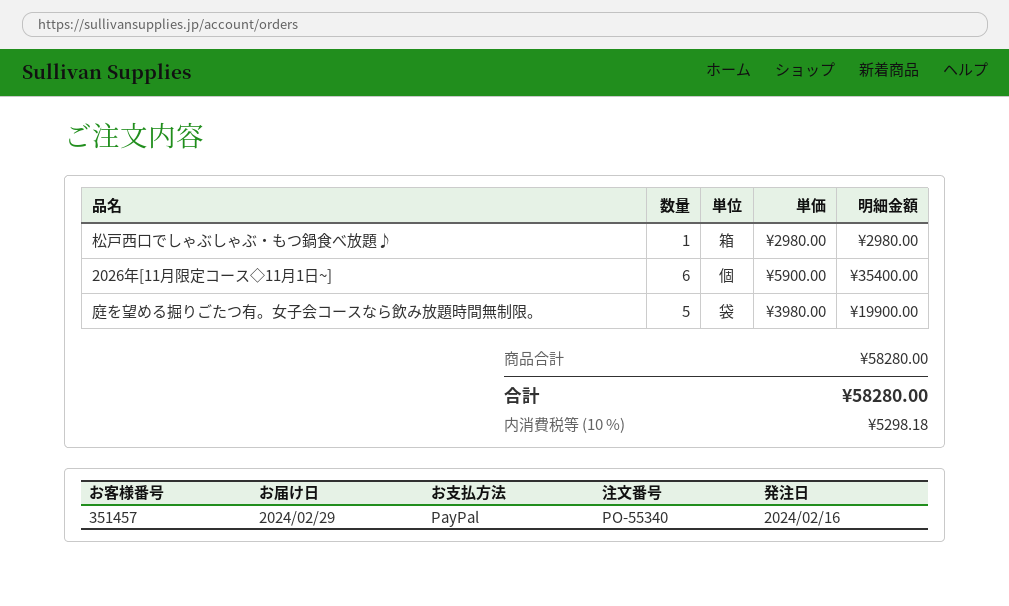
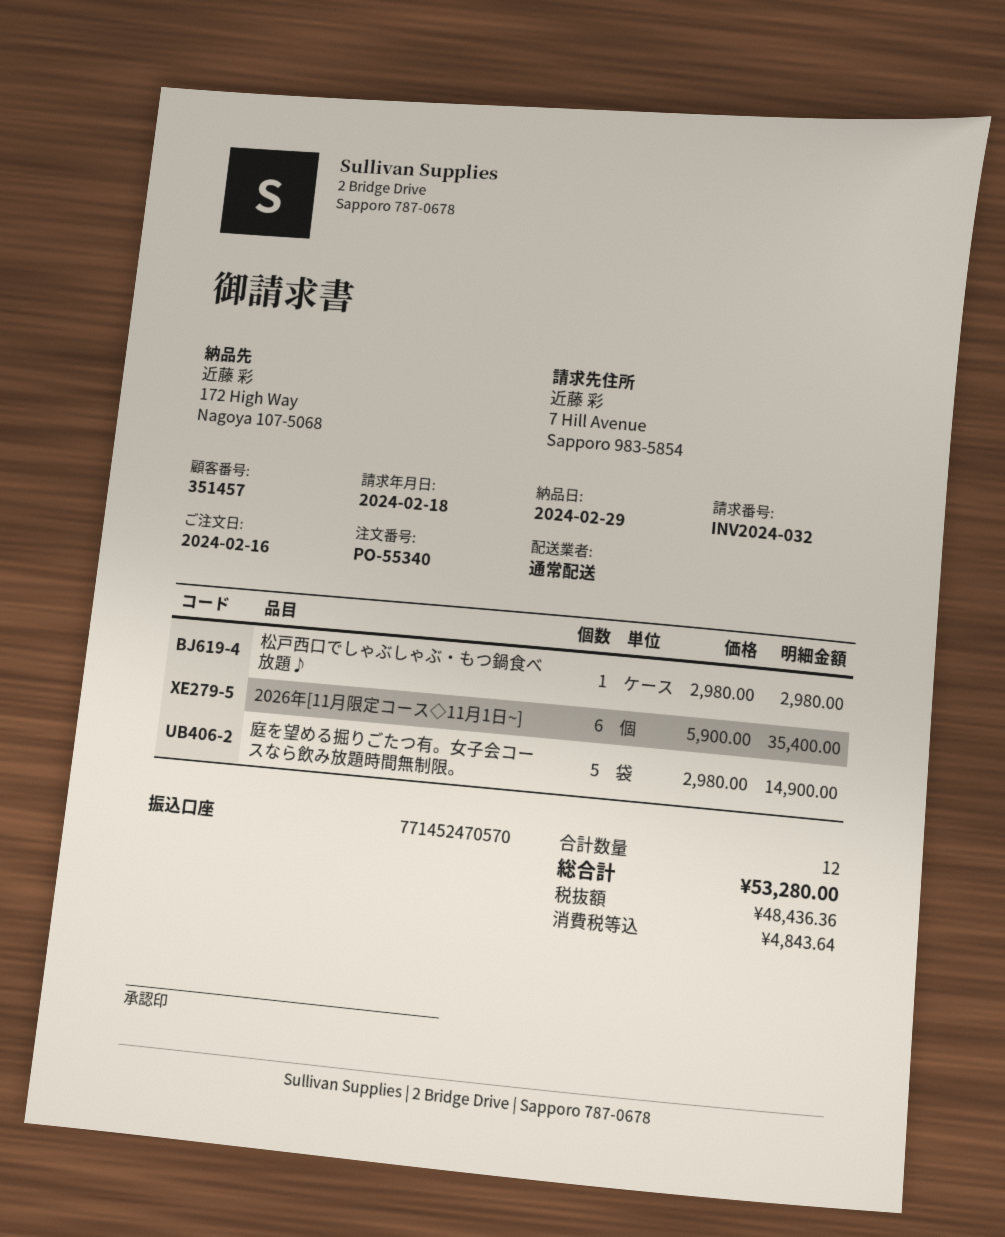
庭を望める掘りごたつ有。女子会コースなら飲み放題時間無制限。: 5 x 3980.00 = 19900.00 -> 5 x 2980.00 = 14900.00
tax: 5298.18 -> 4843.64
total: 58280.00 -> 53280.00

